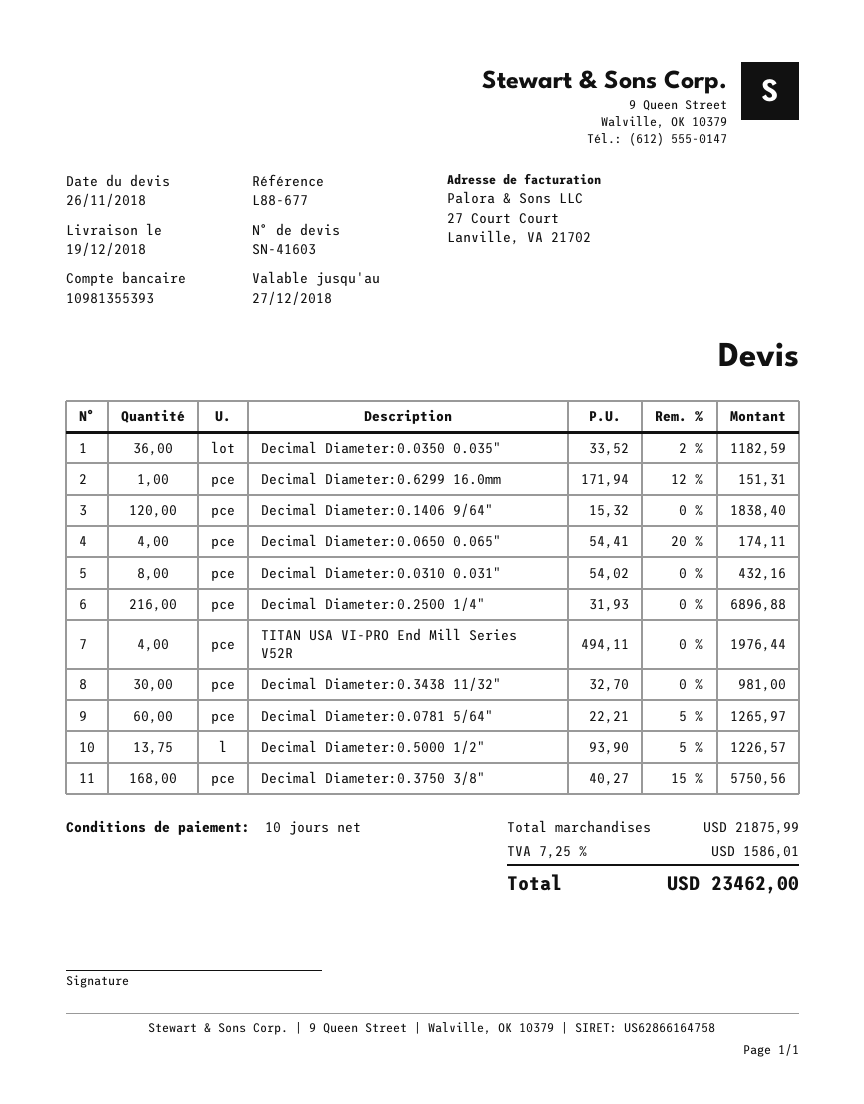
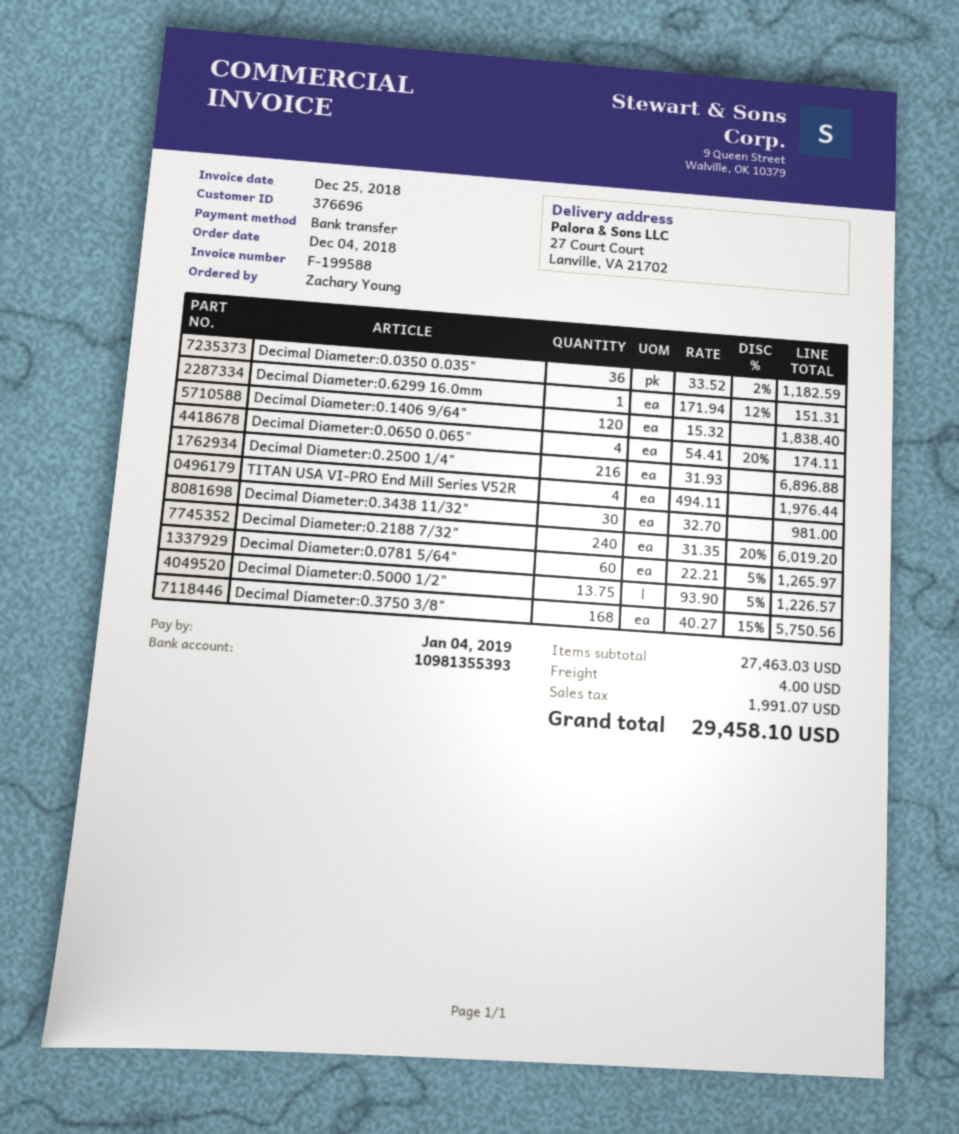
Decimal Diameter:0.0310 0.031": 8 x 54.02 = 432.16 -> none
Decimal Diameter:0.2188 7/32": none -> 240 x 31.35 - 20% = 6019.20
subtotal: 21875.99 -> 27463.03
shipping: none -> 4.00
tax: 1586.01 -> 1991.07
total: 23462.00 -> 29458.10

